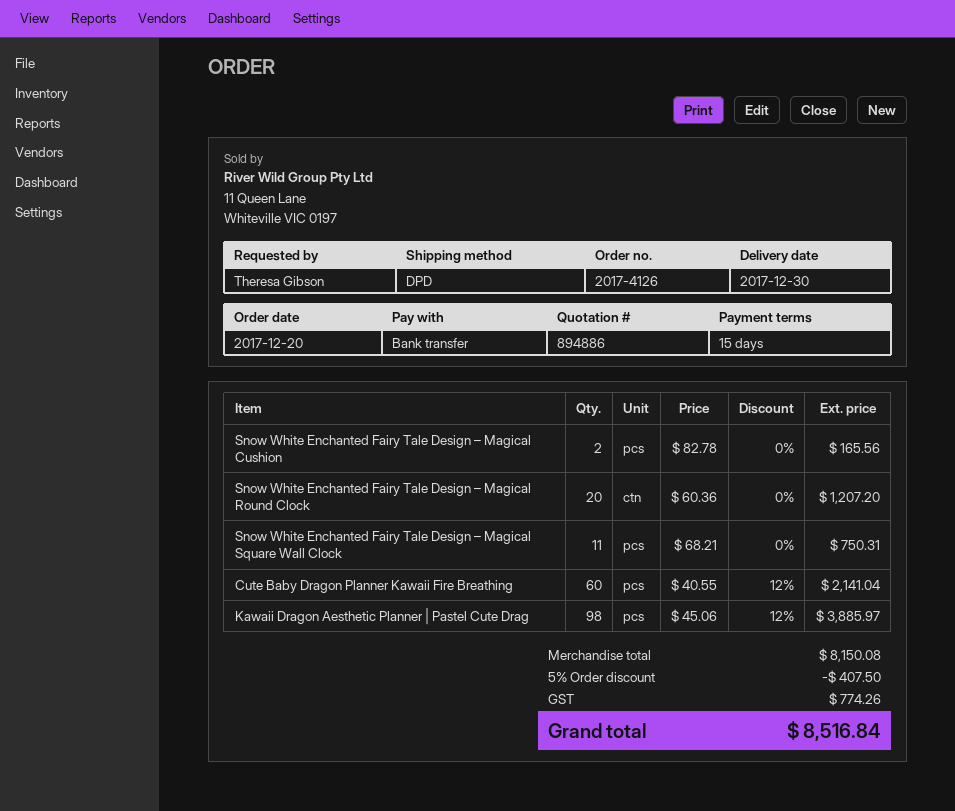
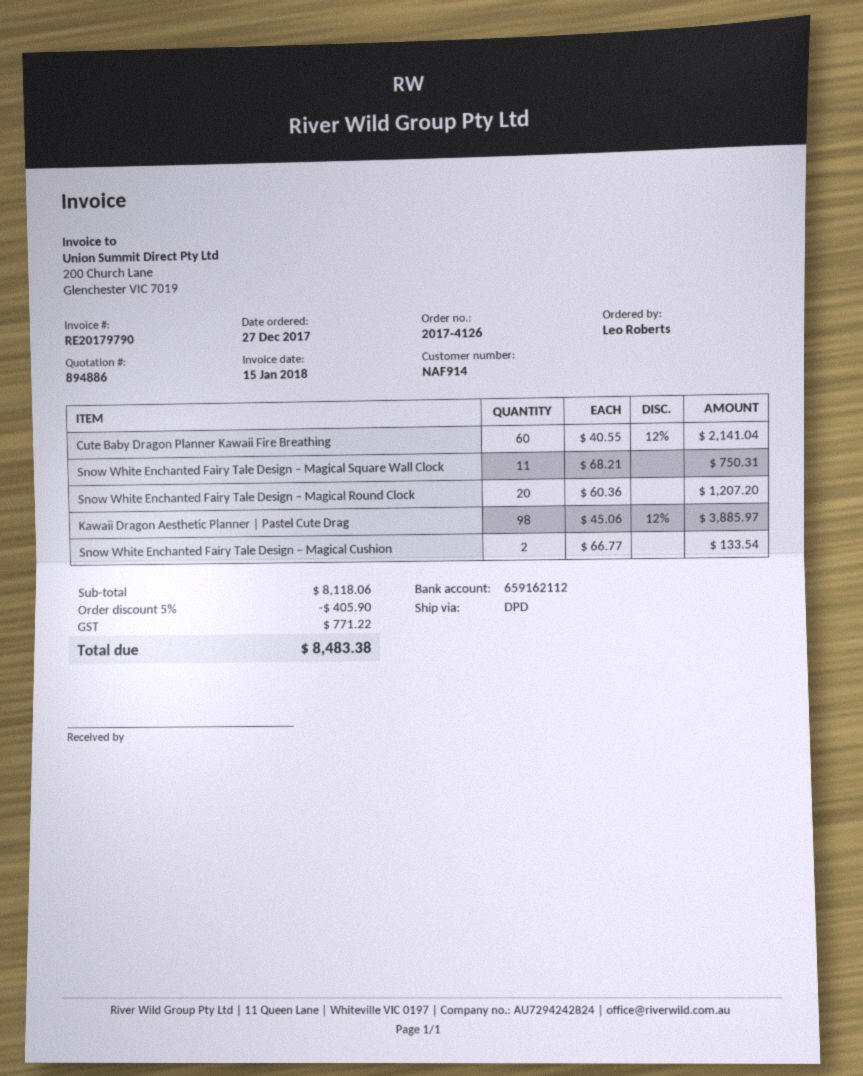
order date: 2017-12-20 -> 2017-12-27
ordered by: Theresa Gibson -> Leo Roberts
Snow White Enchanted Fairy Tale Design – Magical Cushion: 2 x 82.78 = 165.56 -> 2 x 66.77 = 133.54
subtotal: 8150.08 -> 8118.06
discount: 5% = 407.50 -> 5% = 405.90
tax: 774.26 -> 771.22
total: 8516.84 -> 8483.38

